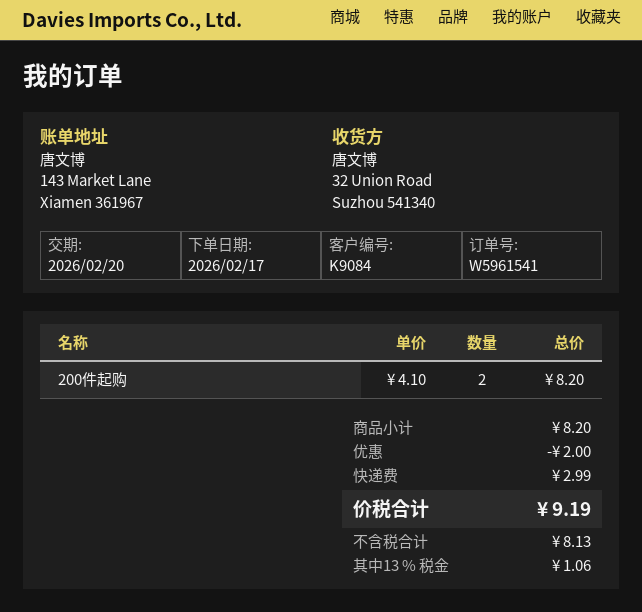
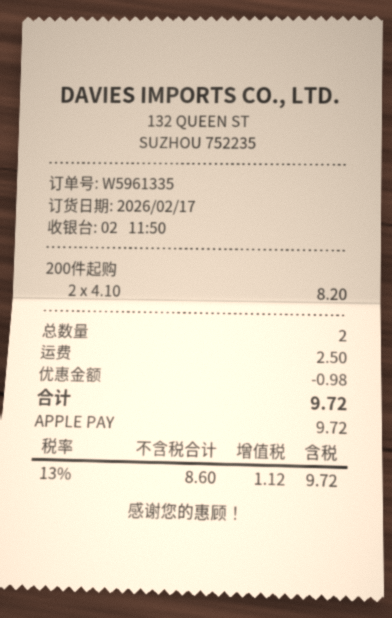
order number: W5961541 -> W5961335
discount: 2.00 -> 0.98
shipping: 2.99 -> 2.50
net: 8.13 -> 8.60
tax: 13% = 1.06 -> 13% = 1.12
total: 9.19 -> 9.72

